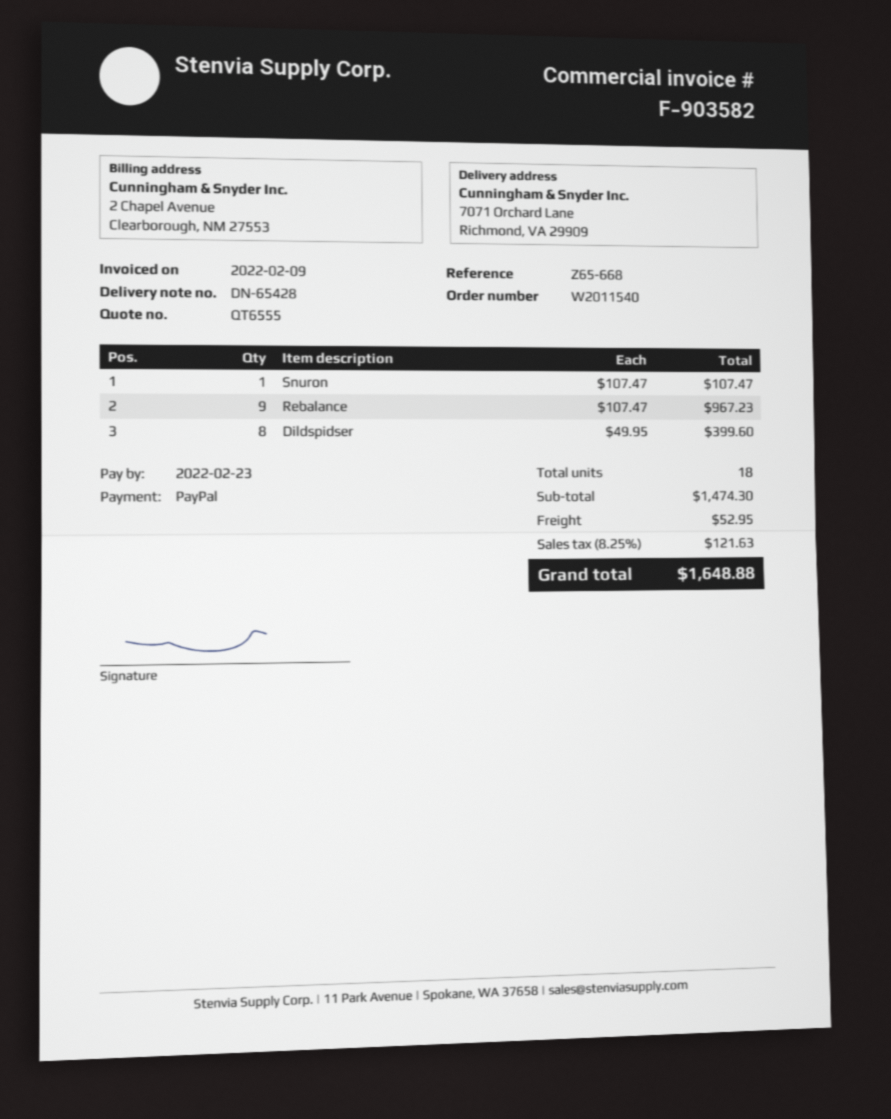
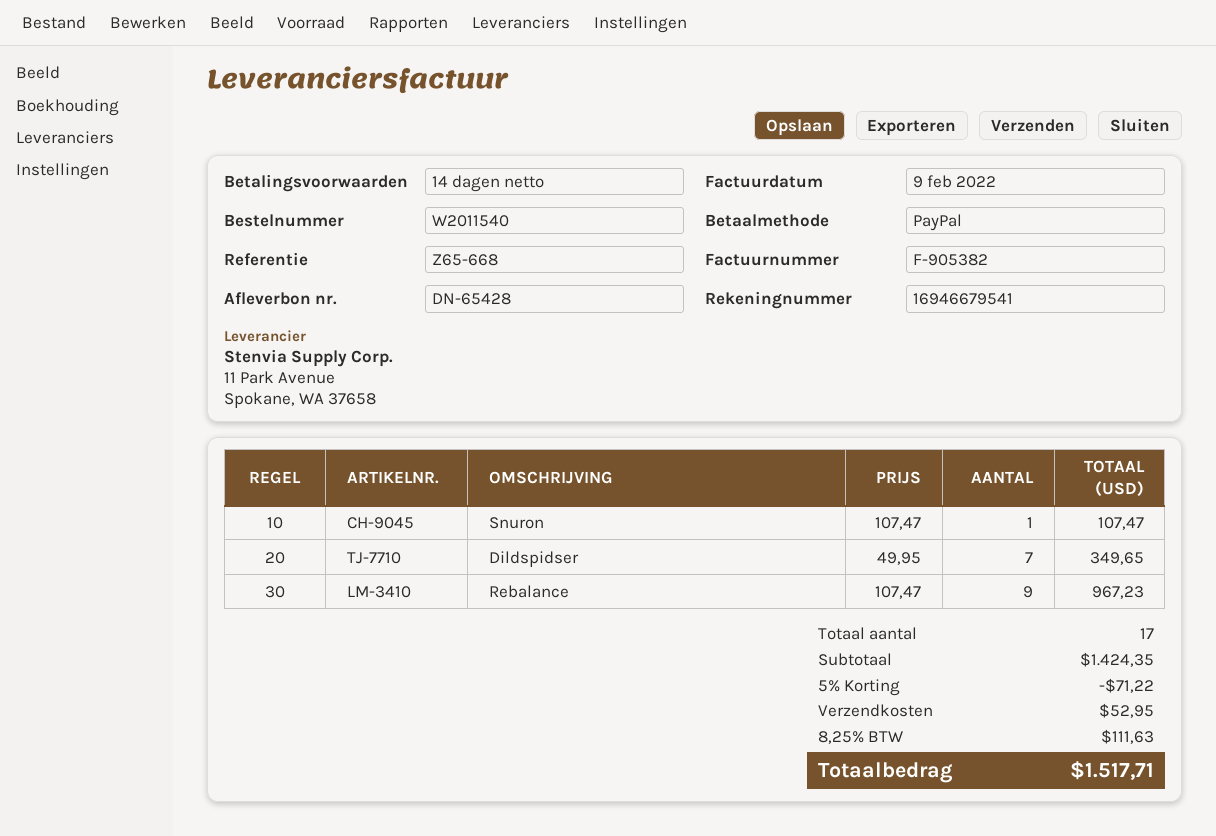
invoice number: F-903582 -> F-905382
Dildspidser: 8 x 49.95 = 399.60 -> 7 x 49.95 = 349.65
total quantity: 18 -> 17
subtotal: 1474.30 -> 1424.35
discount: none -> 5% = 71.22
tax: 8.25% = 121.63 -> 8.25% = 111.63
total: 1648.88 -> 1517.71

